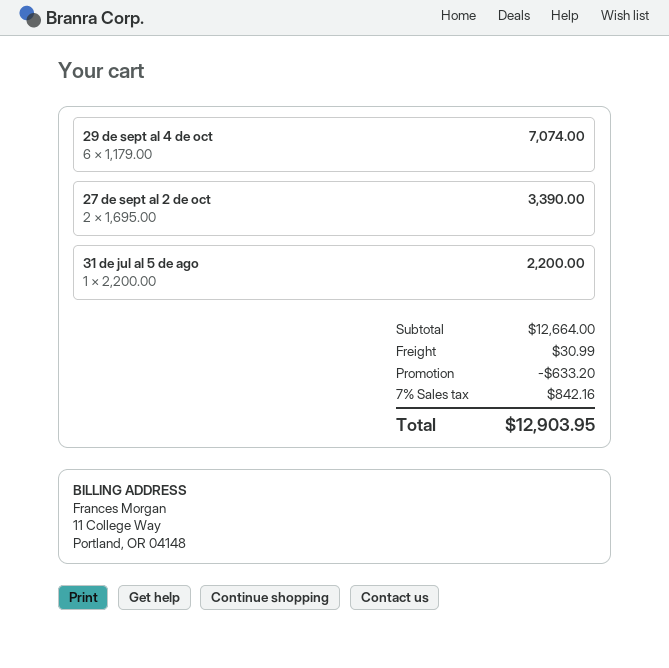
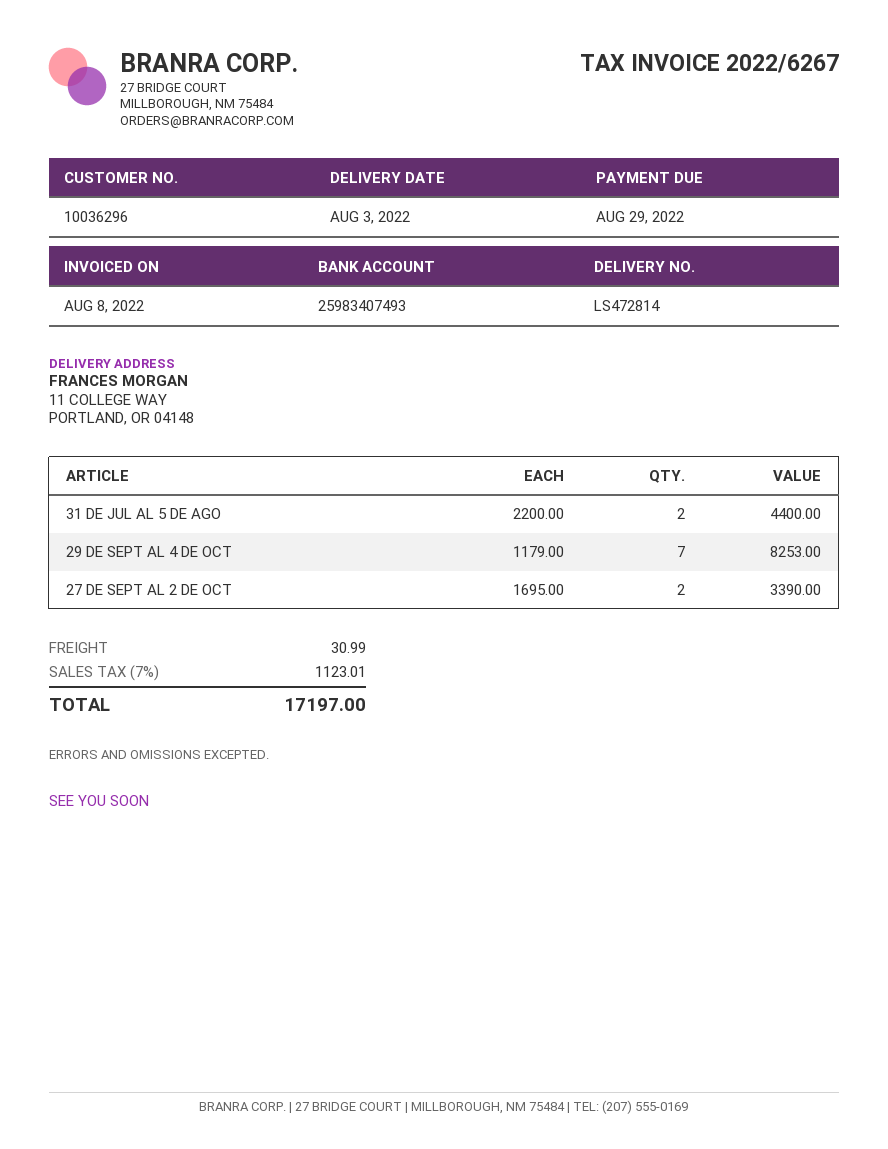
29 de sept al 4 de oct: 6 x 1179.00 = 7074.00 -> 7 x 1179.00 = 8253.00
31 de jul al 5 de ago: 1 x 2200.00 = 2200.00 -> 2 x 2200.00 = 4400.00
discount: 633.20 -> none
tax: 7% = 842.16 -> 7% = 1123.01
total: 12903.95 -> 17197.00

